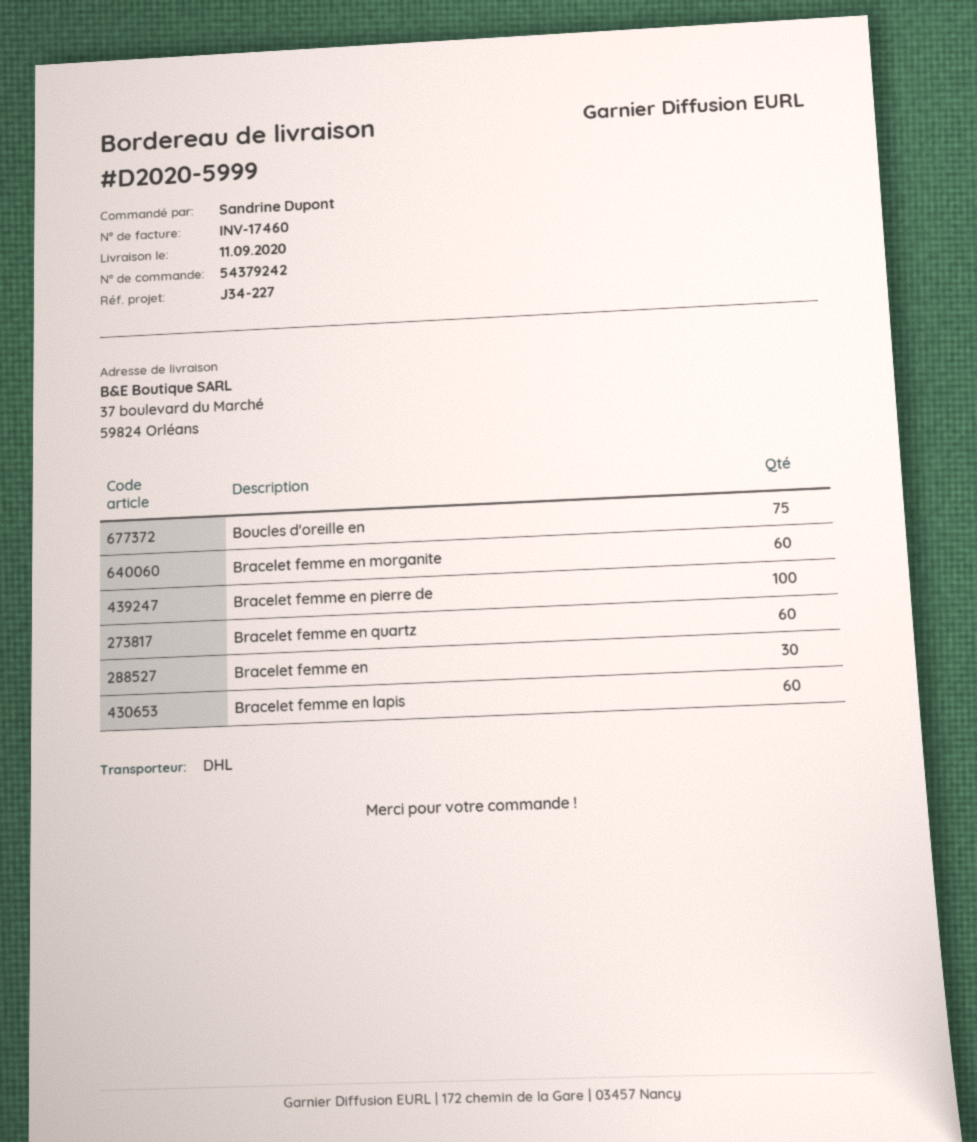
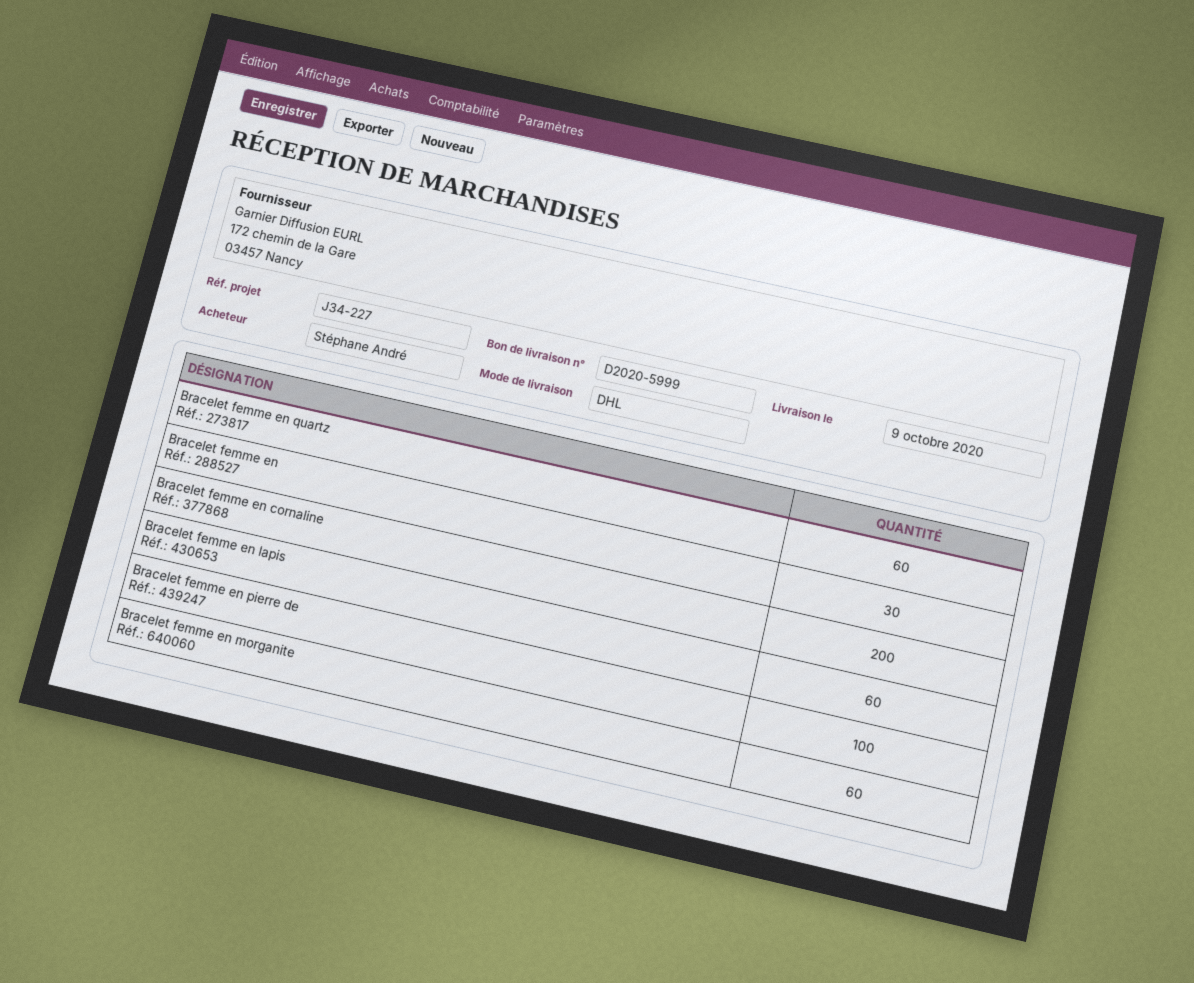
delivery date: 2020-09-11 -> 2020-10-09
ordered by: Sandrine Dupont -> Stéphane André
Boucles d'oreille en: 75 -> none
Bracelet femme en cornaline: none -> 200

